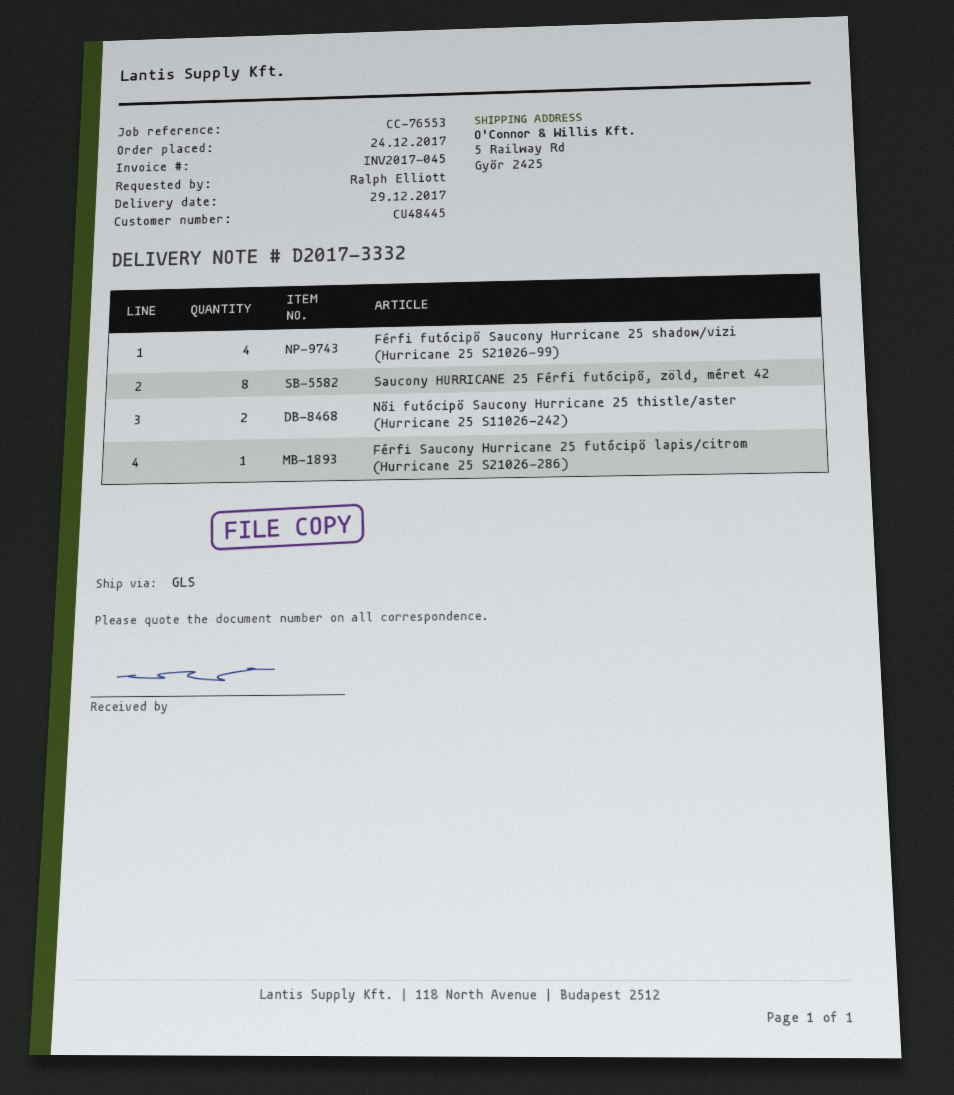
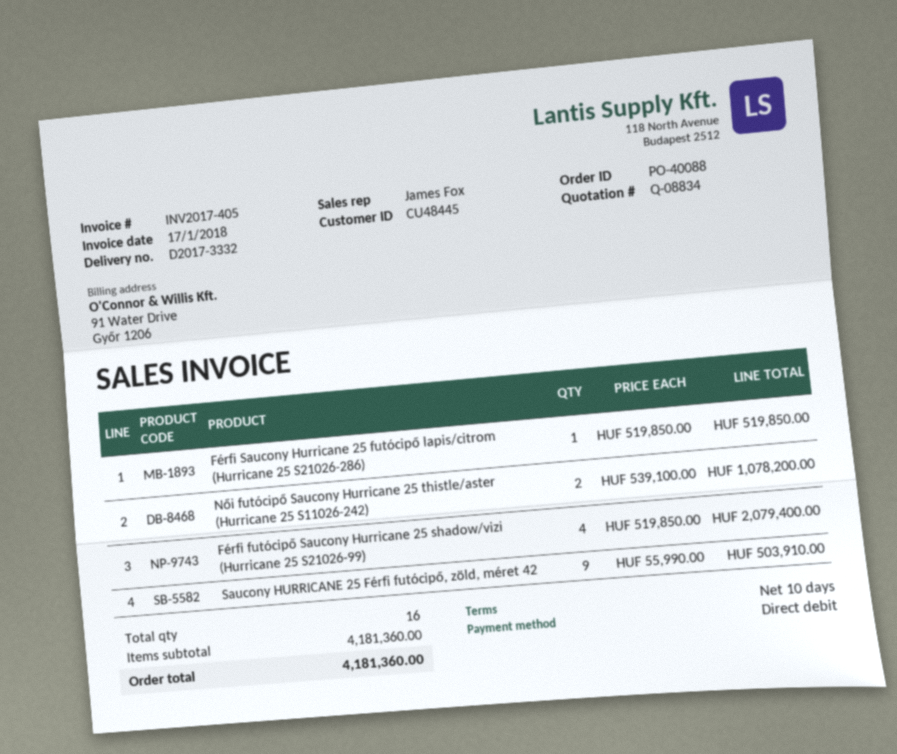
invoice number: INV2017-045 -> INV2017-405
Saucony HURRICANE 25 Férfi futócipő, zöld, méret 42: 8 -> 9

